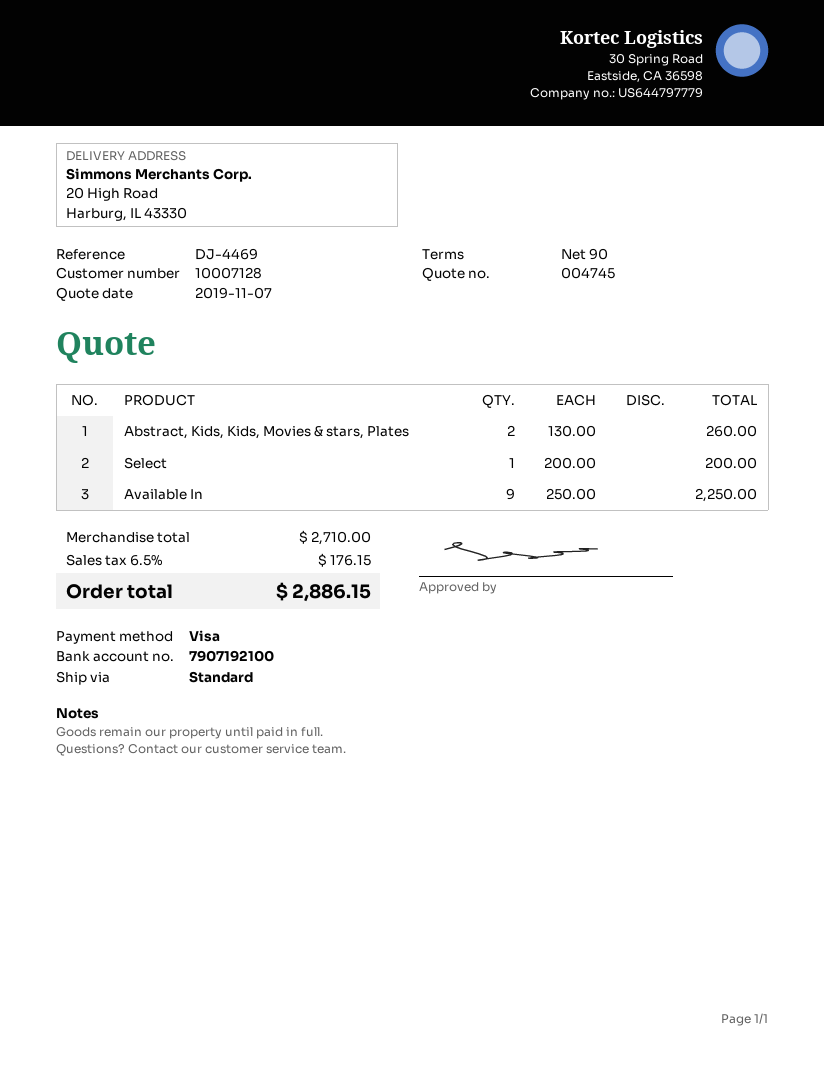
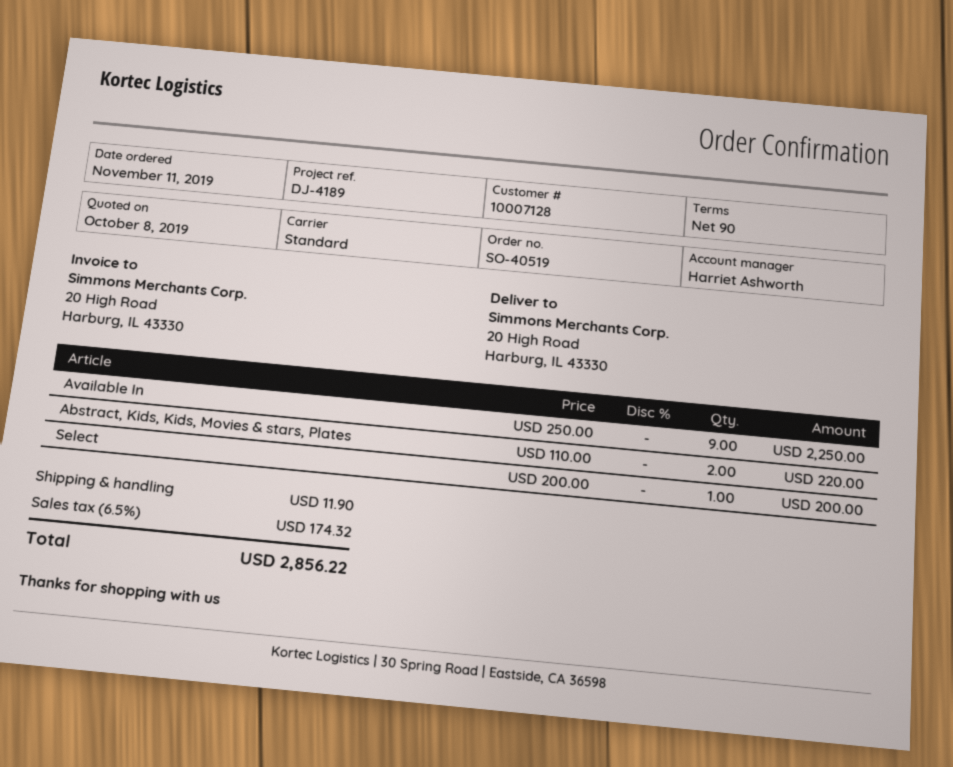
quote date: 2019-11-07 -> 2019-10-08
reference: DJ-4469 -> DJ-4189
Abstract, Kids, Kids, Movies & stars, Plates: 2 x 130.00 = 260.00 -> 2 x 110.00 = 220.00
shipping: none -> 11.90
tax: 6.5% = 176.15 -> 6.5% = 174.32
total: 2886.15 -> 2856.22

